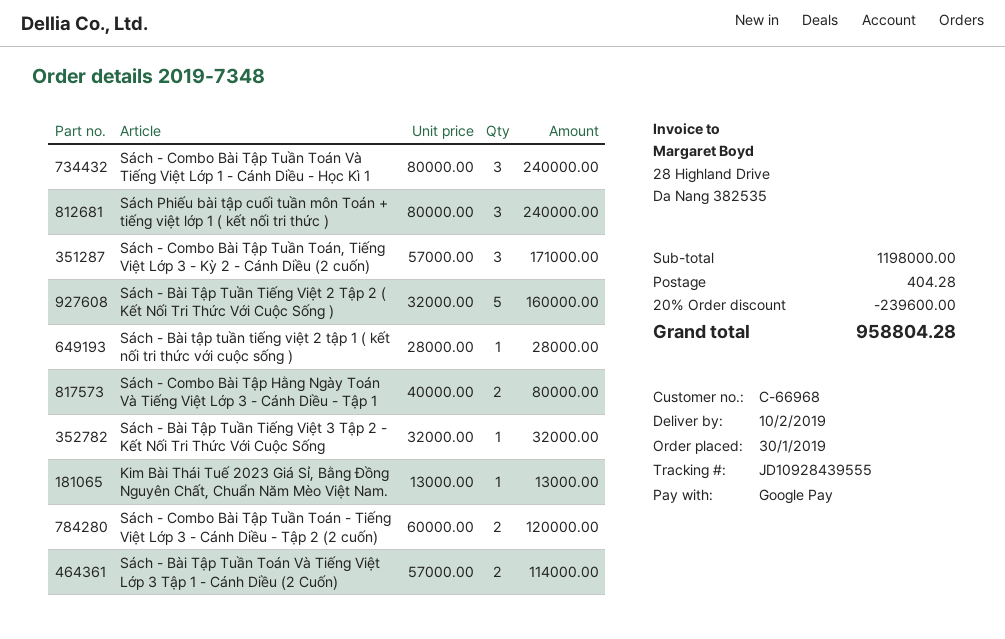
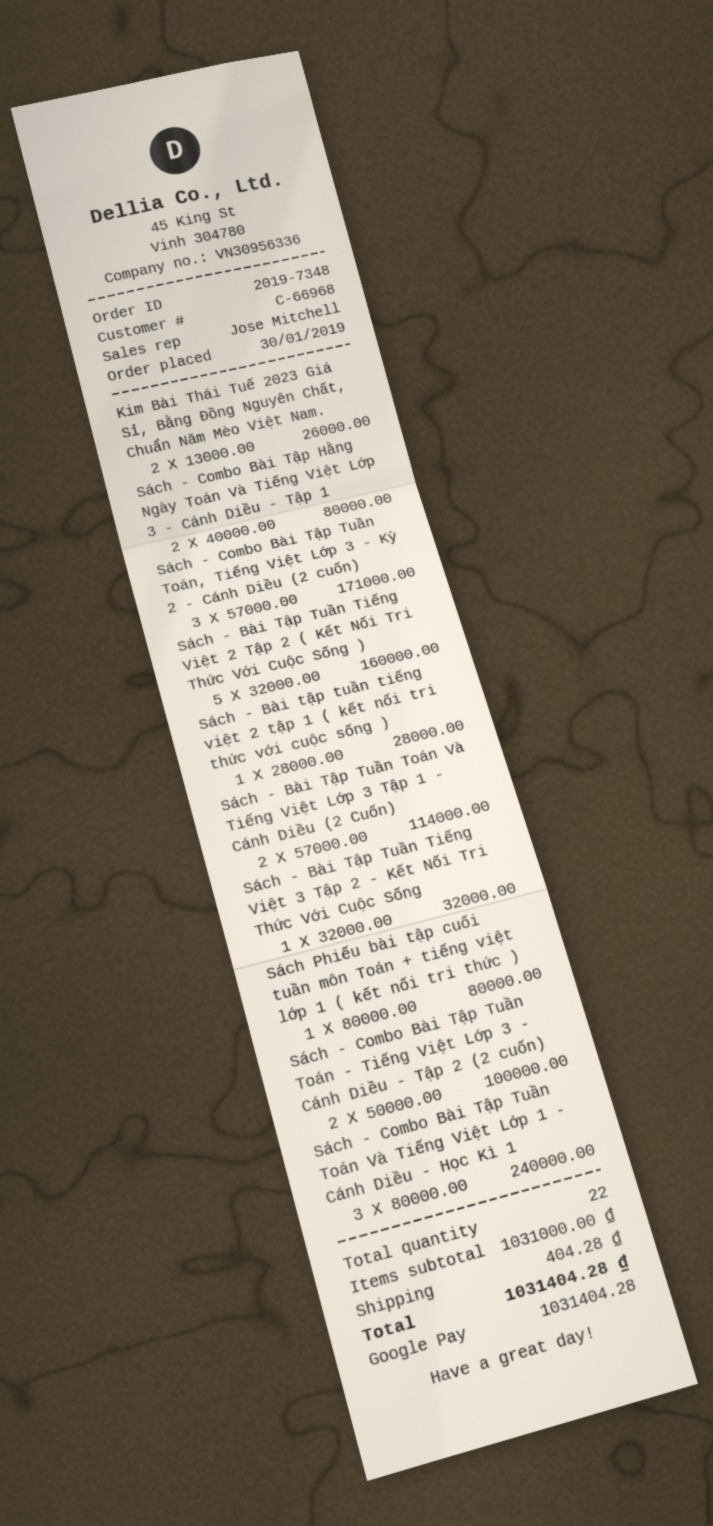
Sách Phiếu bài tập cuối tuần môn Toán + tiếng việt lớp 1 ( kết nối tri thức ): 3 x 80000.00 = 240000.00 -> 1 x 80000.00 = 80000.00
Kim Bài Thái Tuế 2023 Giá Sỉ, Bằng Đồng Nguyên Chất, Chuẩn Năm Mèo Việt Nam.: 1 x 13000.00 = 13000.00 -> 2 x 13000.00 = 26000.00
Sách - Combo Bài Tập Tuần Toán - Tiếng Việt Lớp 3 - Cánh Diều - Tập 2 (2 cuốn): 2 x 60000.00 = 120000.00 -> 2 x 50000.00 = 100000.00
subtotal: 1198000.00 -> 1031000.00
discount: 20% = 239600.00 -> none
total: 958804.28 -> 1031404.28

